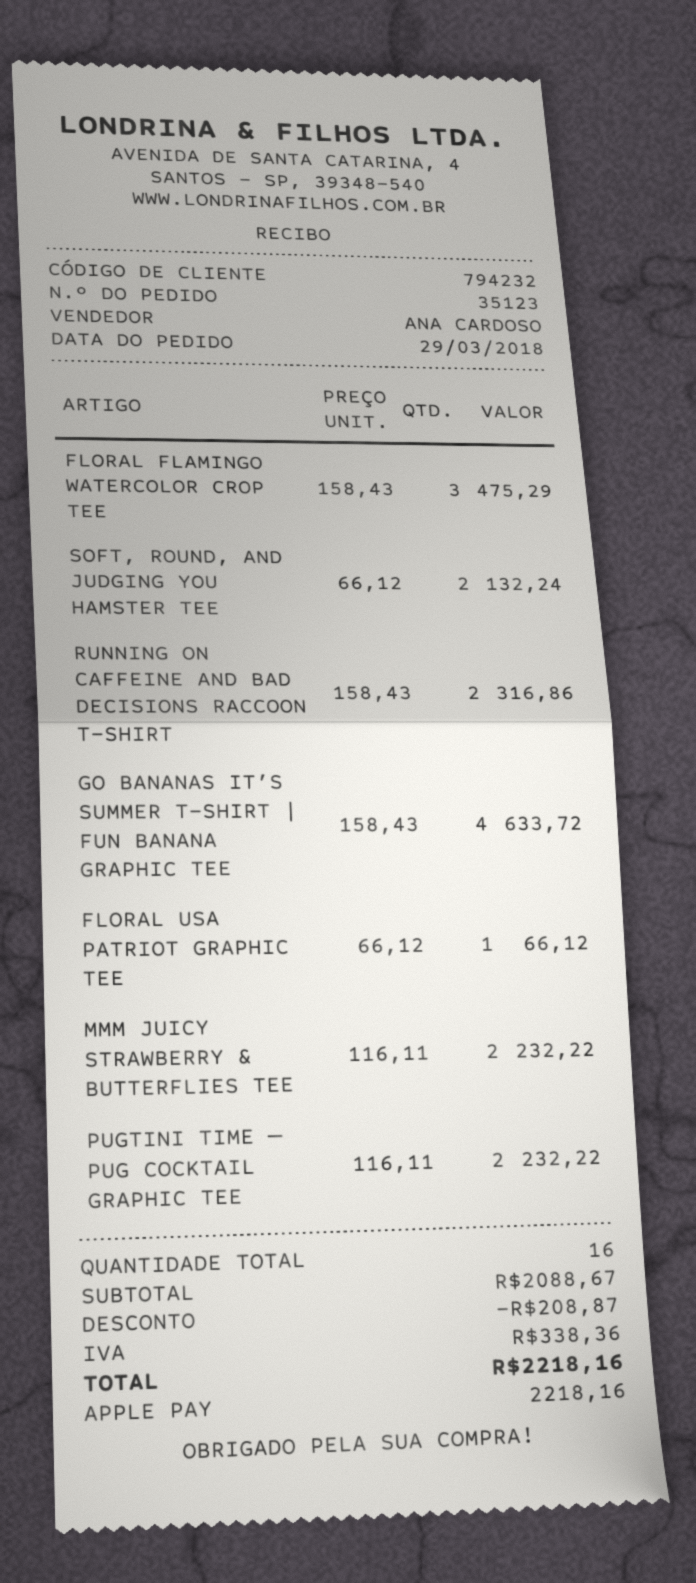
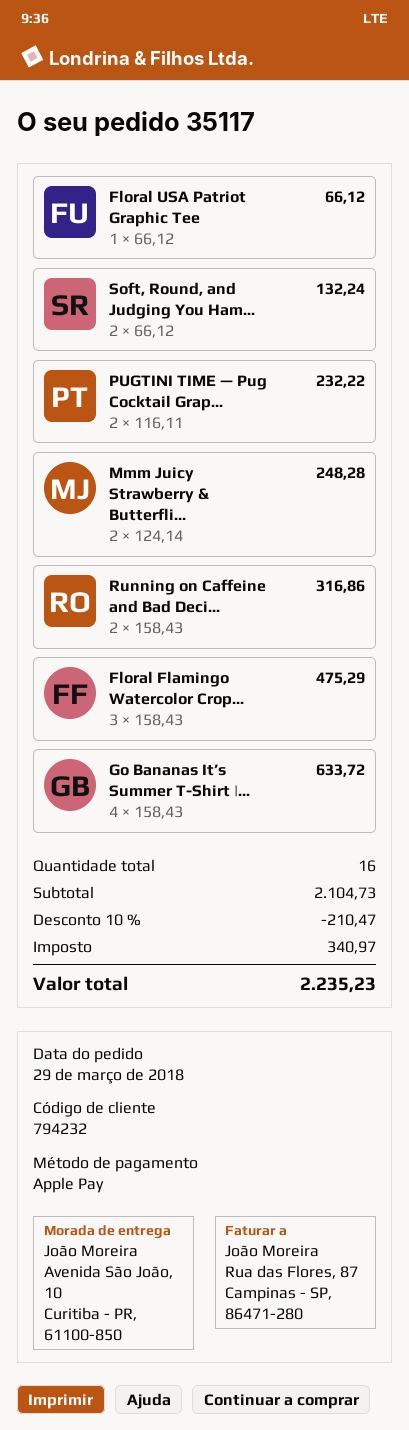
order number: 35123 -> 35117
MMM JUICY STRAWBERRY & BUTTERFLIES TEE: 2 x 116.11 = 232.22 -> 2 x 124.14 = 248.28
subtotal: 2088.67 -> 2104.73
discount: 208.87 -> 210.47
tax: 338.36 -> 340.97
total: 2218.16 -> 2235.23

